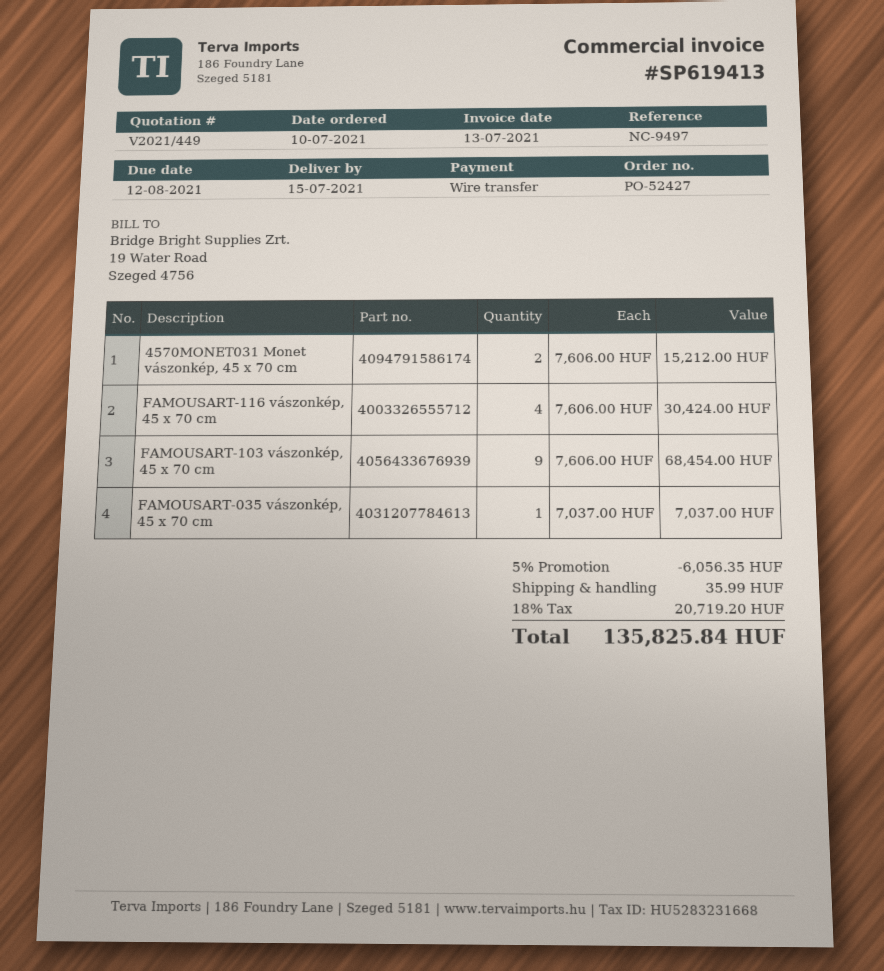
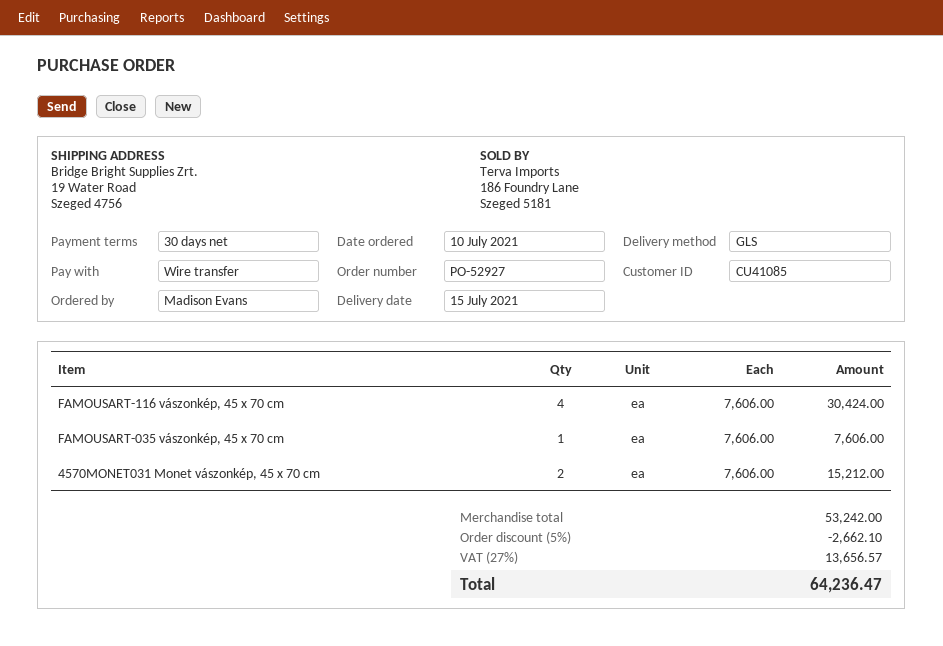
order number: PO-52427 -> PO-52927
FAMOUSART-103 vászonkép, 45 x 70 cm: 9 x 7606.00 = 68454.00 -> none
FAMOUSART-035 vászonkép, 45 x 70 cm: 1 x 7037.00 = 7037.00 -> 1 x 7606.00 = 7606.00
discount: 5% = 6056.35 -> 5% = 2662.10
shipping: 35.99 -> none
tax: 18% = 20719.20 -> 27% = 13656.57
total: 135825.84 -> 64236.47

